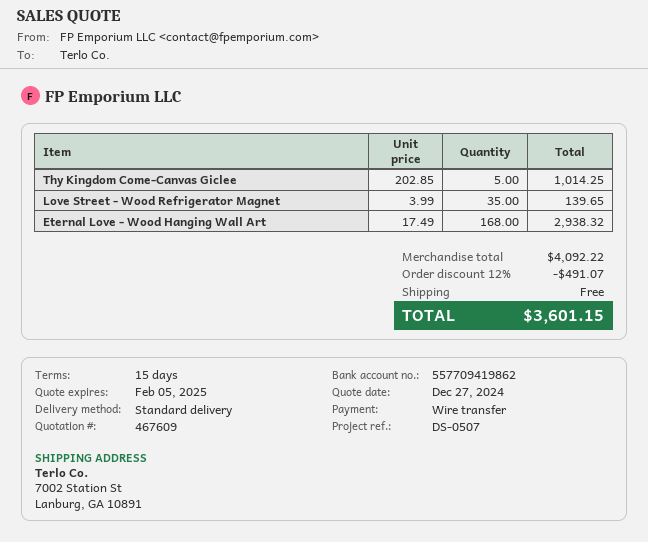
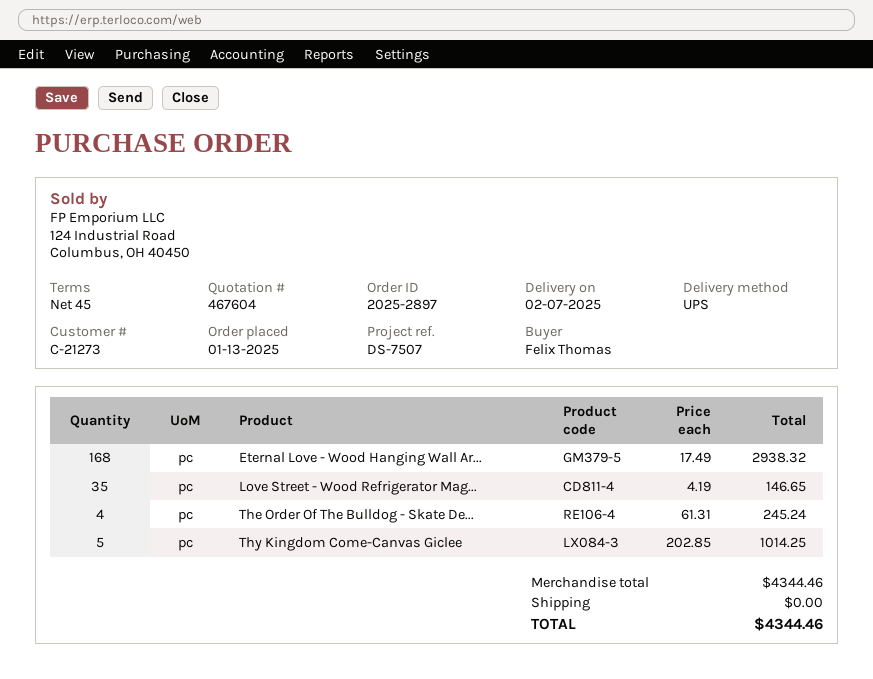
quote number: 467609 -> 467604
payment terms: 15 days -> 45 days
reference: DS-0507 -> DS-7507
shipping method: standard -> UPS
Love Street - Wood Refrigerator Magnet: 35 x 3.99 = 139.65 -> 35 x 4.19 = 146.65
The Order Of The Bulldog - Skate De...: none -> 4 x 61.31 = 245.24
subtotal: 4092.22 -> 4344.46
discount: 12% = 491.07 -> none
total: 3601.15 -> 4344.46

